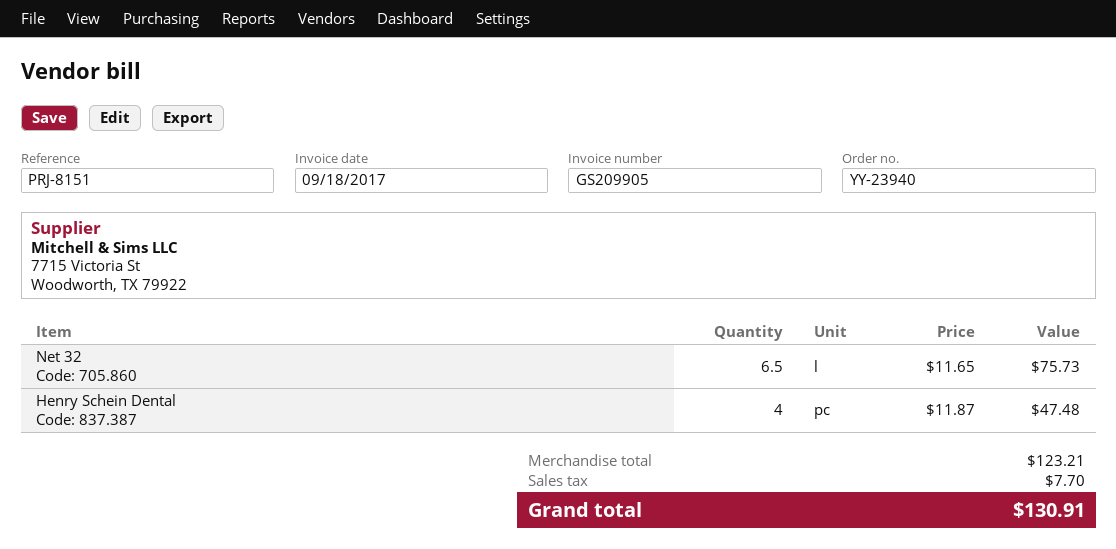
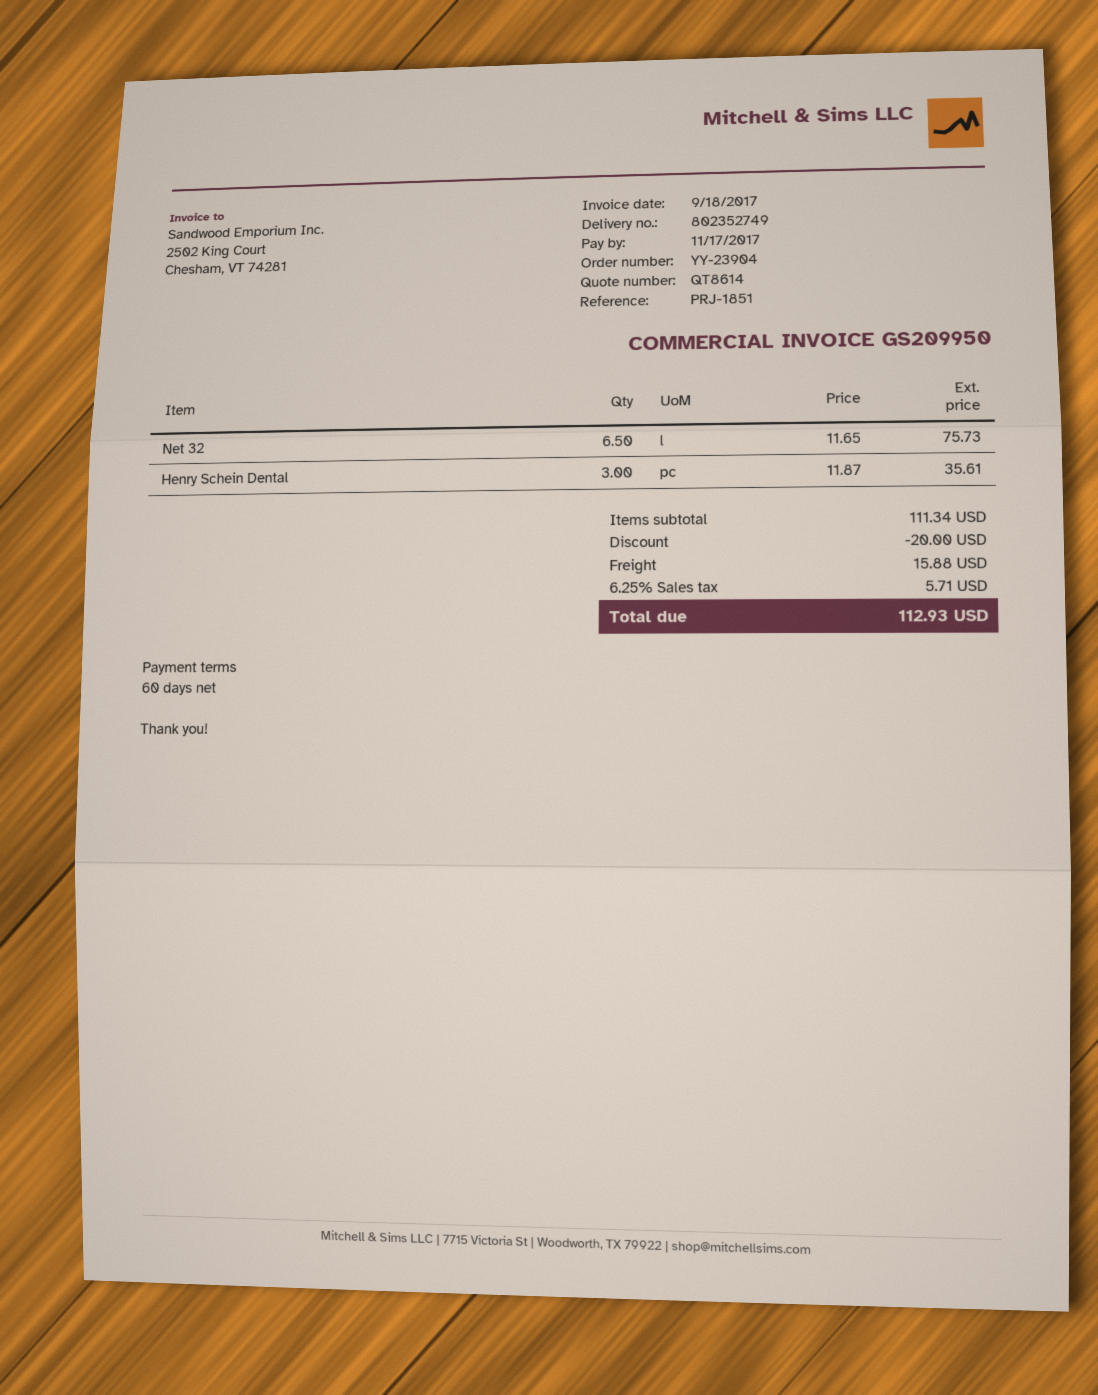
order number: YY-23940 -> YY-23904
invoice number: GS209905 -> GS209950
reference: PRJ-8151 -> PRJ-1851
Henry Schein Dental: 4 x 11.87 = 47.48 -> 3 x 11.87 = 35.61
subtotal: 123.21 -> 111.34
discount: none -> 20.00
shipping: none -> 15.88
tax: 7.70 -> 5.71
total: 130.91 -> 112.93

